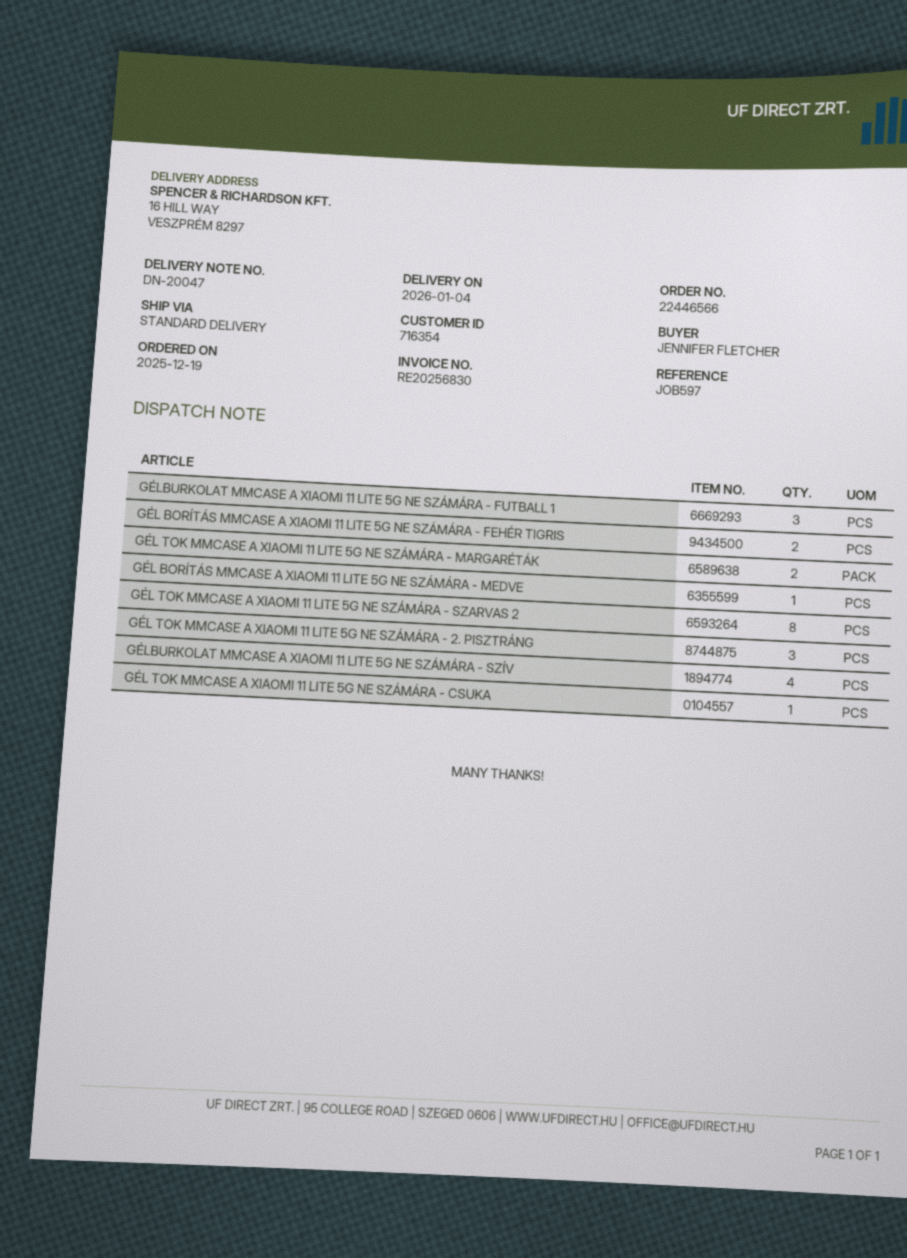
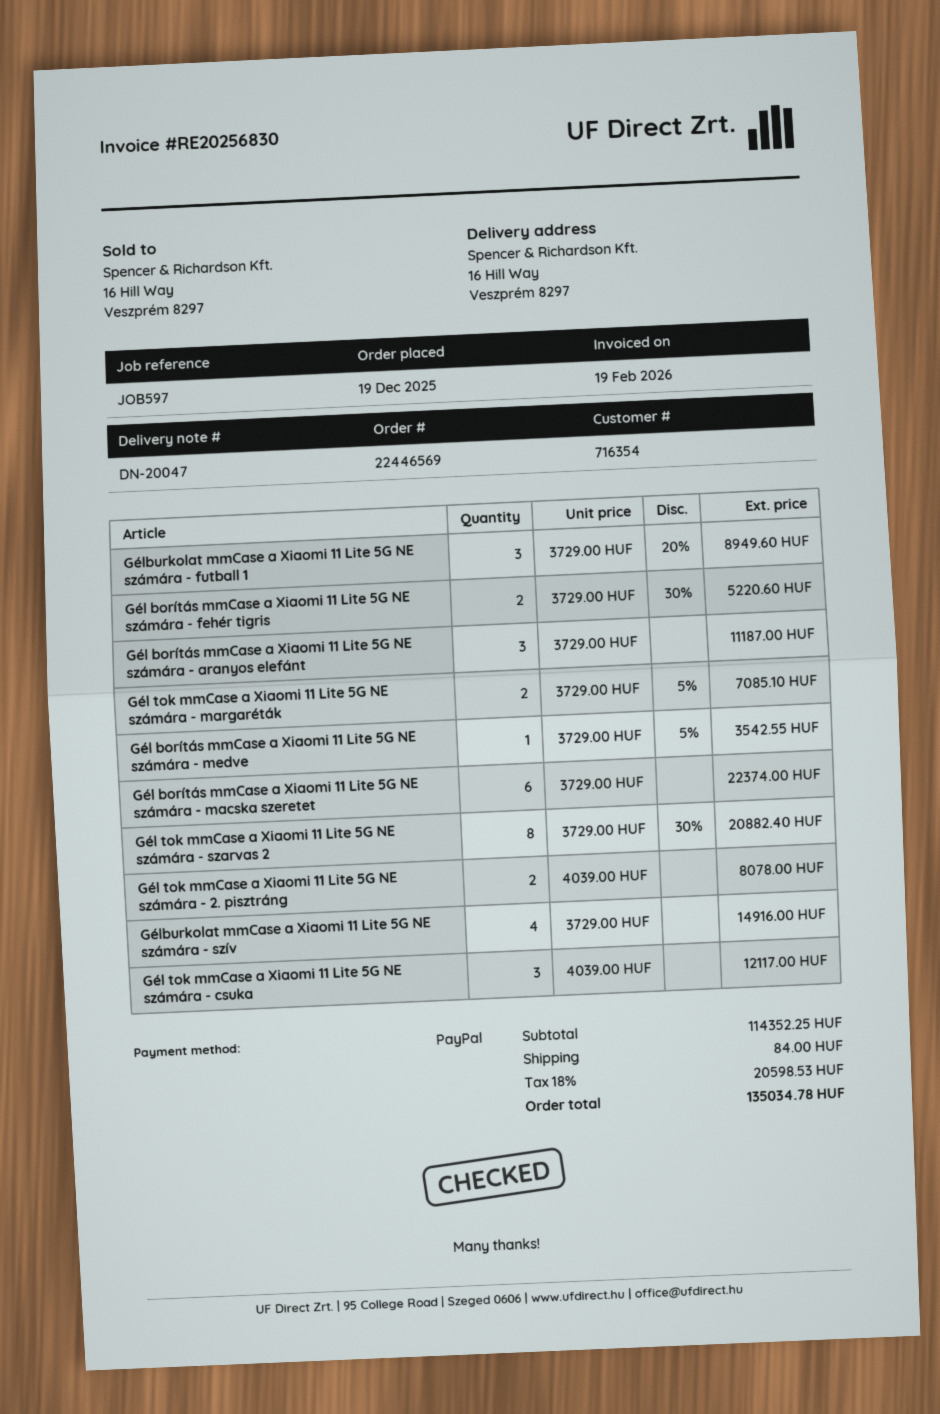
order number: 22446566 -> 22446569
GÉL TOK MMCASE A XIAOMI 11 LITE 5G NE SZÁMÁRA - 2. PISZTRÁNG: 3 -> 2
GÉL TOK MMCASE A XIAOMI 11 LITE 5G NE SZÁMÁRA - CSUKA: 1 -> 3
Gél borítás mmCase a Xiaomi 11 Lite 5G NE számára - aranyos elefánt: none -> 3
Gél borítás mmCase a Xiaomi 11 Lite 5G NE számára - macska szeretet: none -> 6

